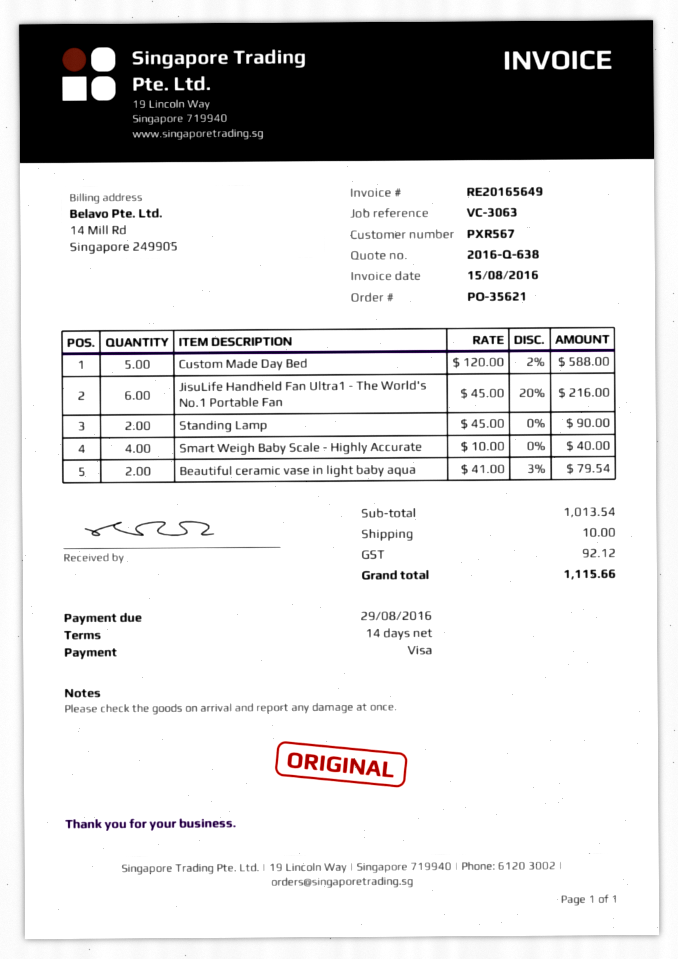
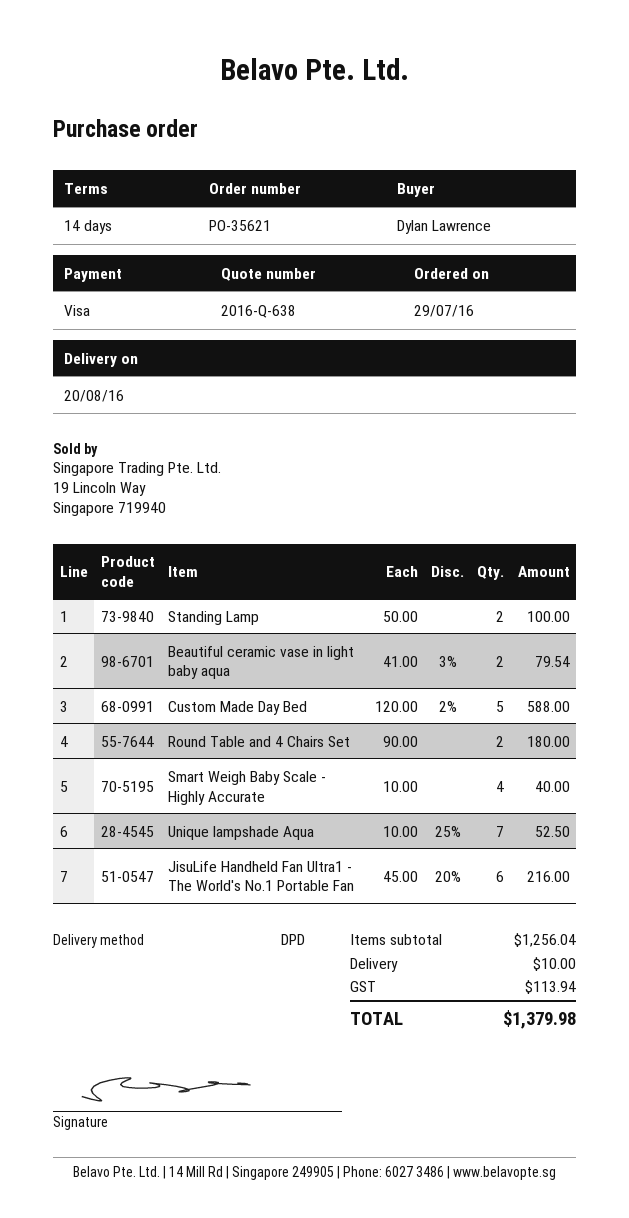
Standing Lamp: 2 x 45.00 = 90.00 -> 2 x 50.00 = 100.00
Round Table and 4 Chairs Set: none -> 2 x 90.00 = 180.00
Unique lampshade Aqua: none -> 7 x 10.00 - 25% = 52.50
subtotal: 1013.54 -> 1256.04
tax: 92.12 -> 113.94
total: 1115.66 -> 1379.98

